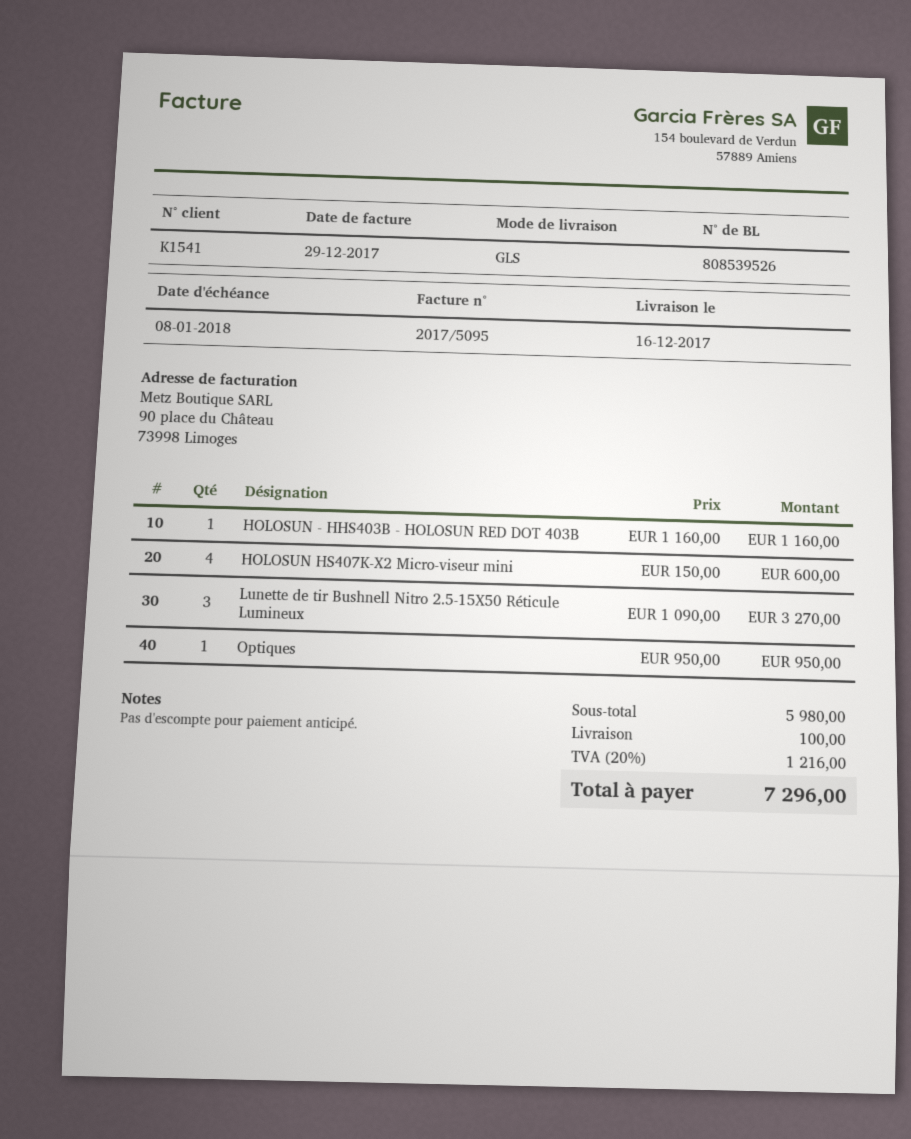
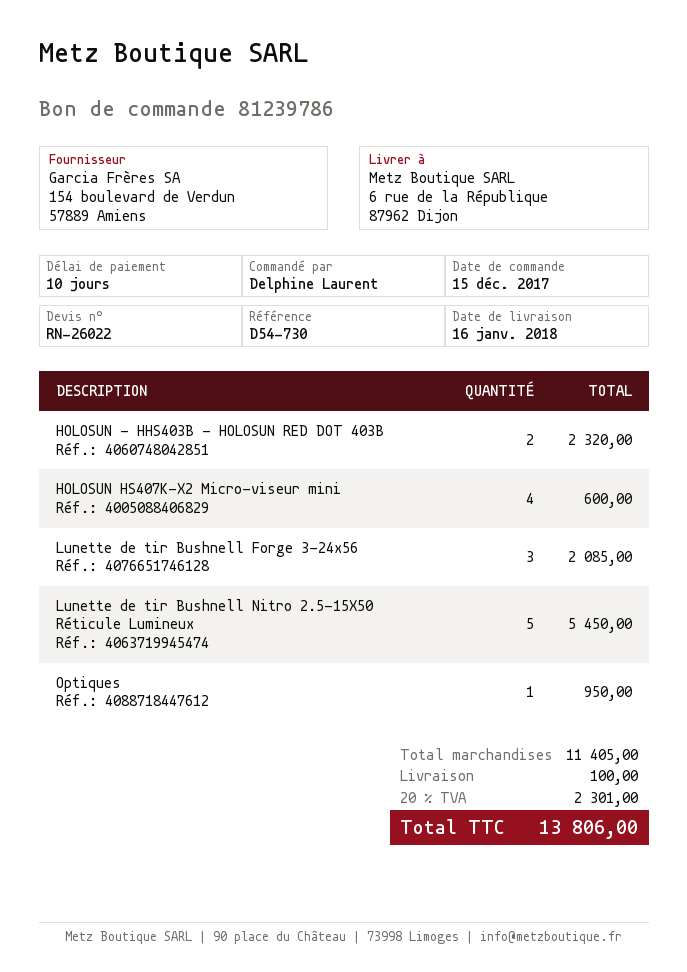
delivery date: 2017-12-16 -> 2018-01-16
HOLOSUN - HHS403B - HOLOSUN RED DOT 403B: 1 for 1160.00 -> 2 for 2320.00
Lunette de tir Bushnell Nitro 2.5-15X50 Réticule Lumineux: 3 for 3270.00 -> 5 for 5450.00
Lunette de tir Bushnell Forge 3-24x56: none -> 3 for 2085.00
subtotal: 5980.00 -> 11405.00
tax: 20% = 1216.00 -> 20% = 2301.00
total: 7296.00 -> 13806.00

